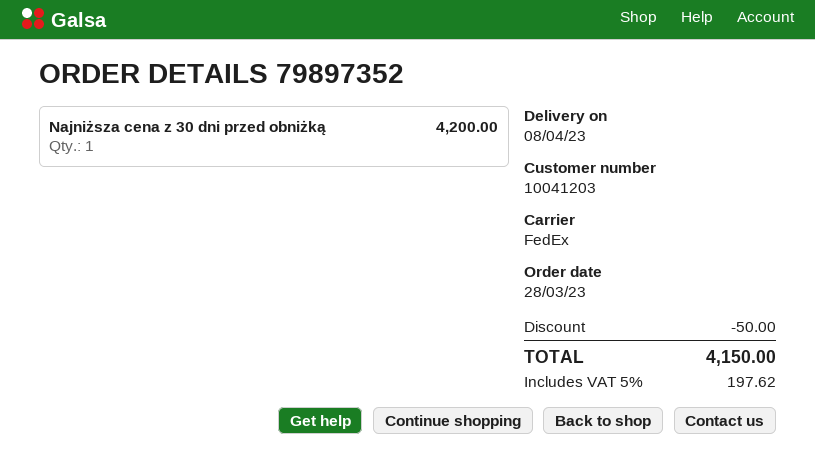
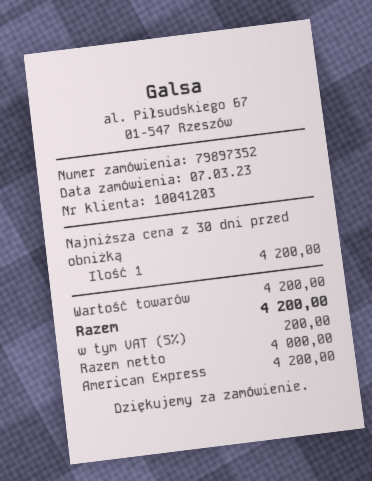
order date: 2023-03-28 -> 2023-03-07
discount: 50.00 -> none
tax: 5% = 197.62 -> 5% = 200.00
total: 4150.00 -> 4200.00

